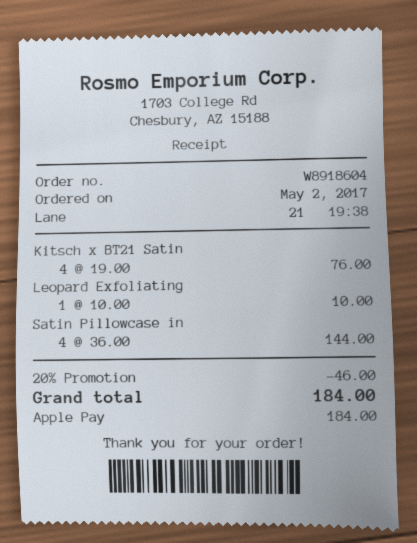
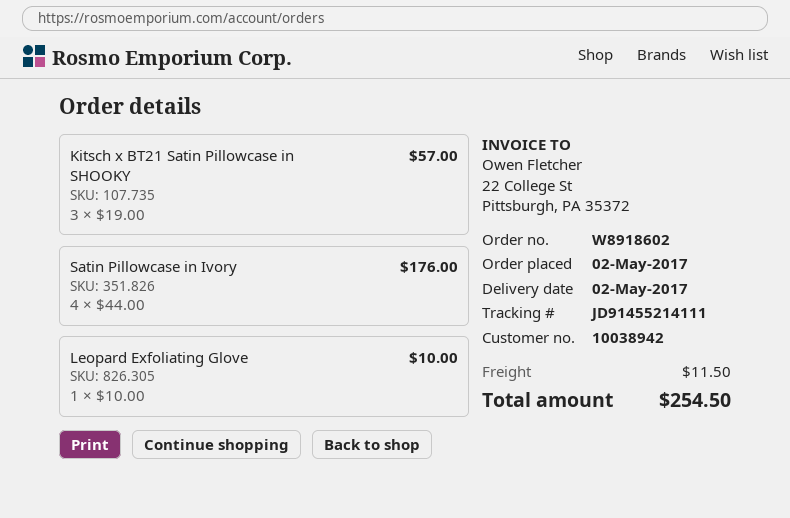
order number: W8918604 -> W8918602
Kitsch x BT21 Satin: 4 x 19.00 = 76.00 -> 3 x 19.00 = 57.00
Satin Pillowcase in: 4 x 36.00 = 144.00 -> 4 x 44.00 = 176.00
discount: 20% = 46.00 -> none
shipping: none -> 11.50
total: 184.00 -> 254.50

